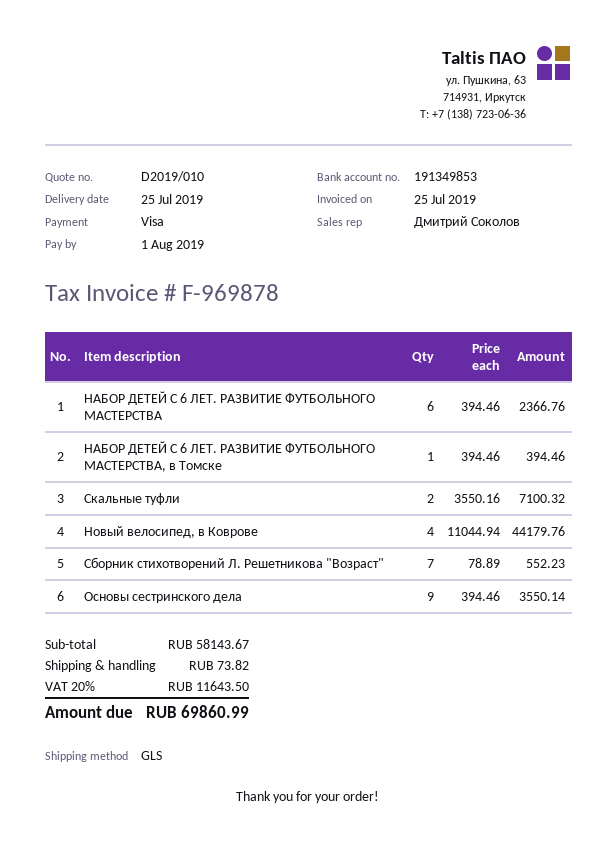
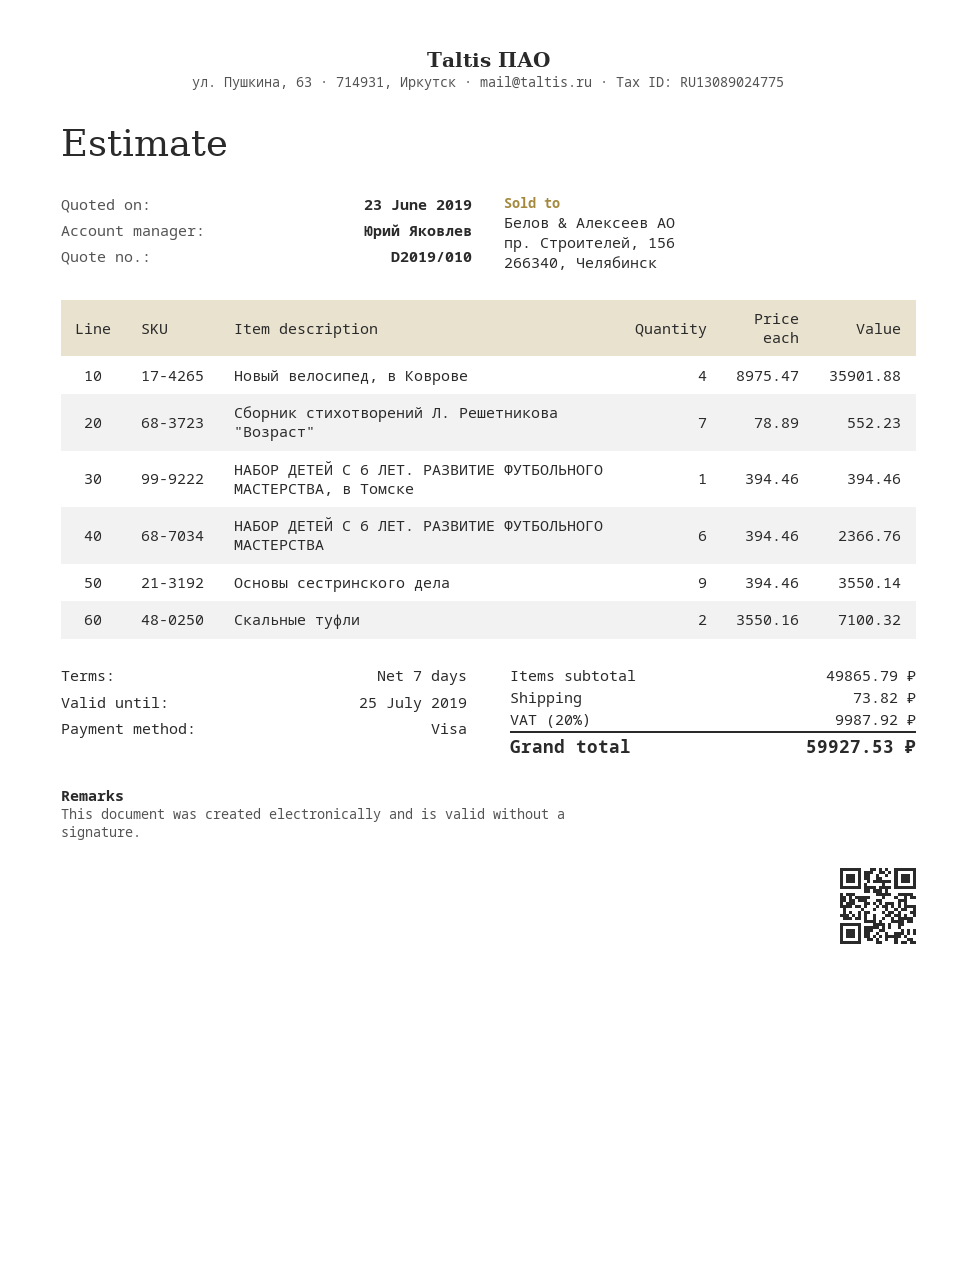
sales rep: Дмитрий Соколов -> Юрий Яковлев
Новый велосипед, в Коврове: 4 x 11044.94 = 44179.76 -> 4 x 8975.47 = 35901.88
subtotal: 58143.67 -> 49865.79
tax: 20% = 11643.50 -> 20% = 9987.92
total: 69860.99 -> 59927.53

